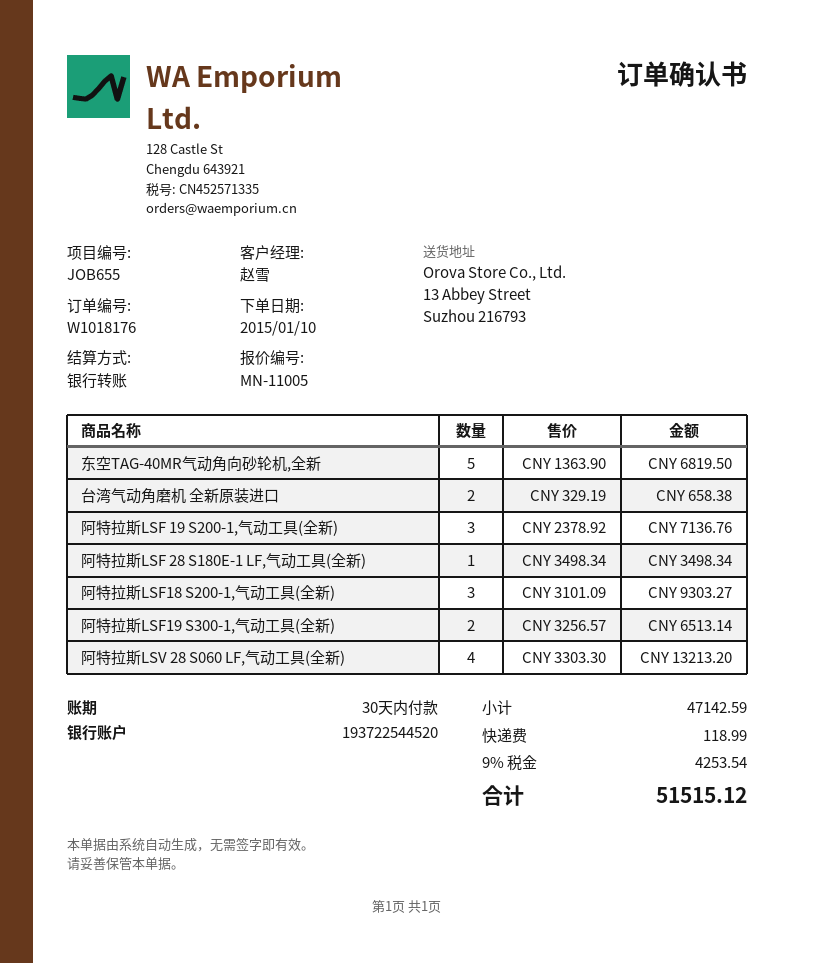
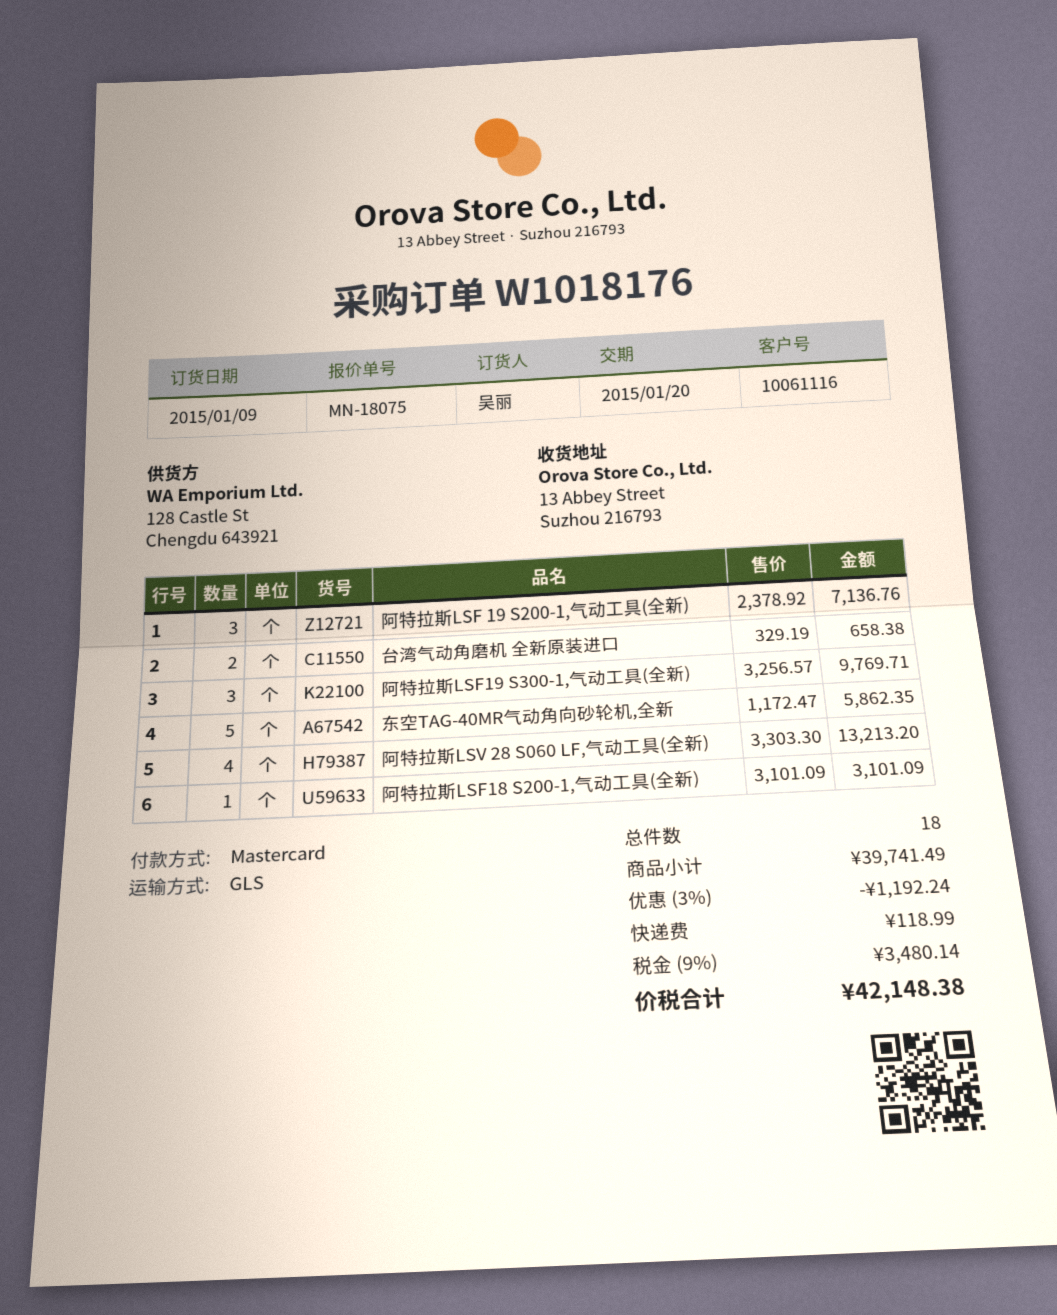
quote number: MN-11005 -> MN-18075
order date: 2015-01-10 -> 2015-01-09
payment method: bank transfer -> Mastercard
东空TAG-40MR气动角向砂轮机,全新: 5 x 1363.90 = 6819.50 -> 5 x 1172.47 = 5862.35
阿特拉斯LSF 28 S180E-1 LF,气动工具(全新): 1 x 3498.34 = 3498.34 -> none
阿特拉斯LSF18 S200-1,气动工具(全新): 3 x 3101.09 = 9303.27 -> 1 x 3101.09 = 3101.09
阿特拉斯LSF19 S300-1,气动工具(全新): 2 x 3256.57 = 6513.14 -> 3 x 3256.57 = 9769.71
subtotal: 47142.59 -> 39741.49
discount: none -> 3% = 1192.24
tax: 9% = 4253.54 -> 9% = 3480.14
total: 51515.12 -> 42148.38

